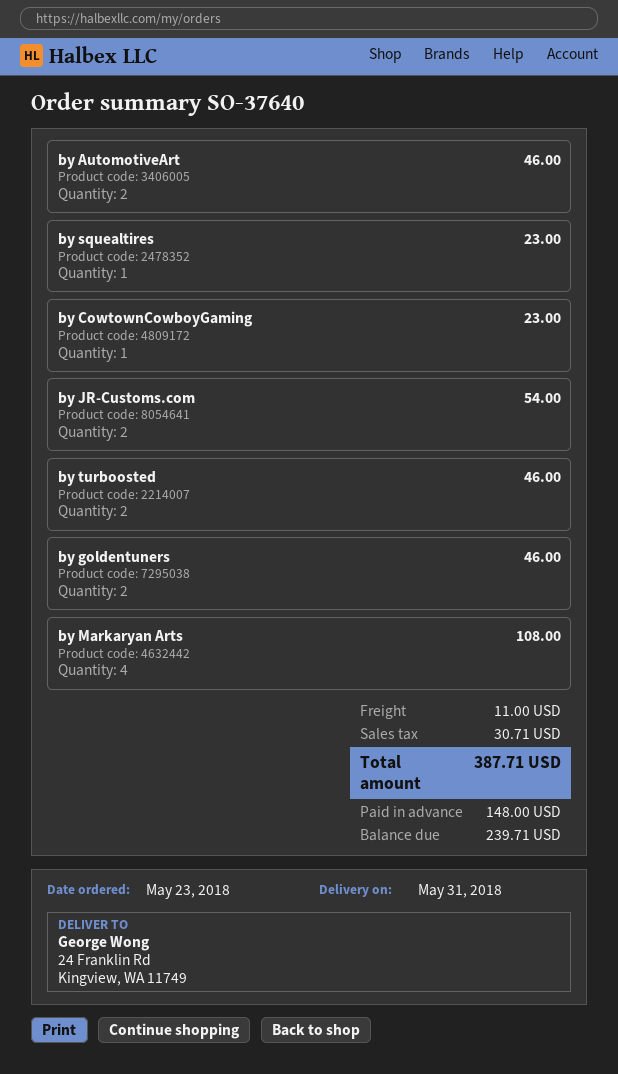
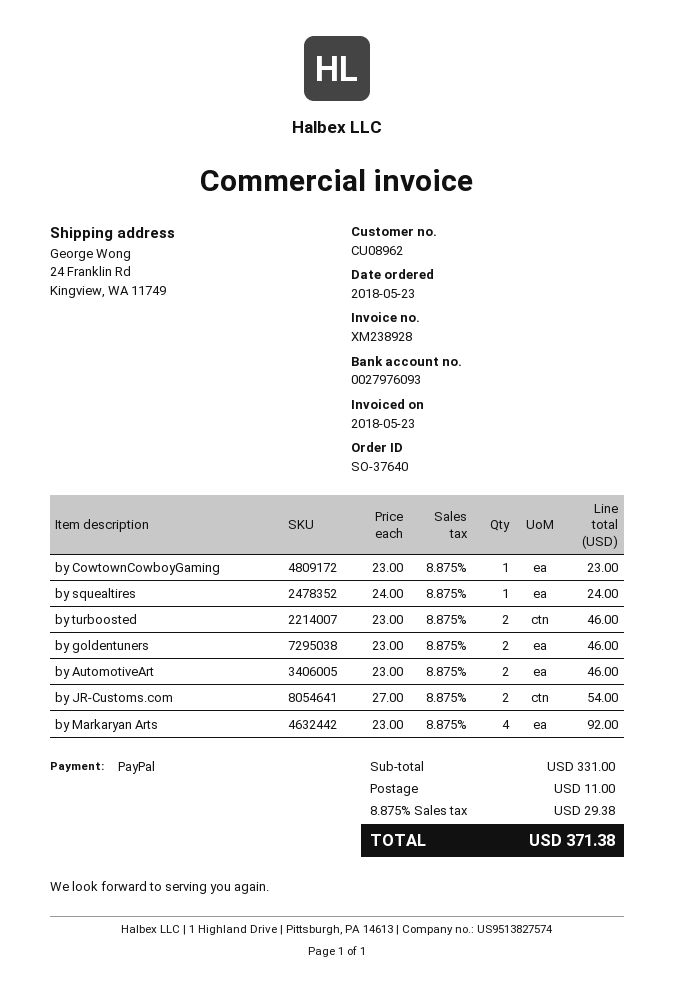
by squealtires: 1 for 23.00 -> 1 for 24.00
by Markaryan Arts: 4 for 108.00 -> 4 for 92.00
tax: 30.71 -> 29.38
total: 387.71 -> 371.38

